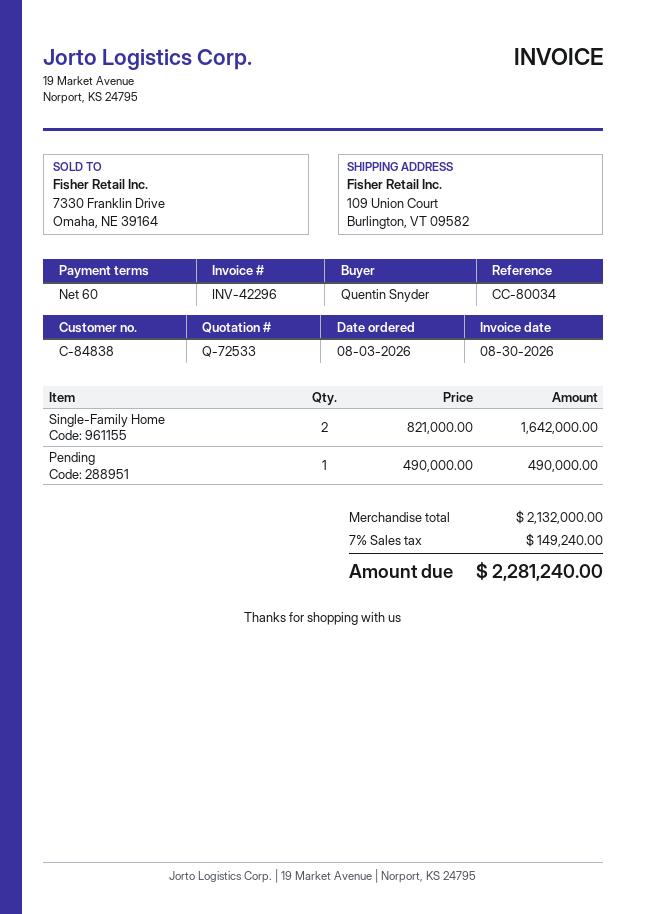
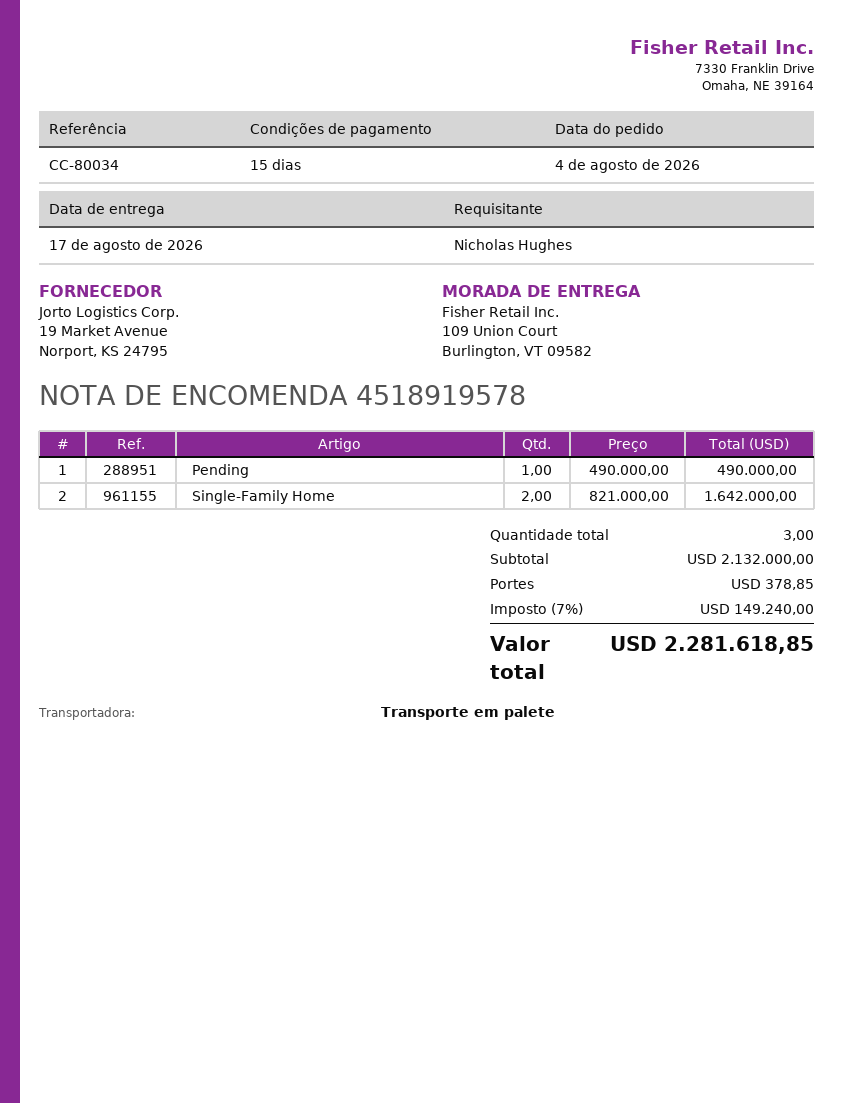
order date: 2026-08-03 -> 2026-08-04
payment terms: 60 days -> 15 days
ordered by: Quentin Snyder -> Nicholas Hughes
shipping: none -> 378.85
total: 2281240.00 -> 2281618.85

